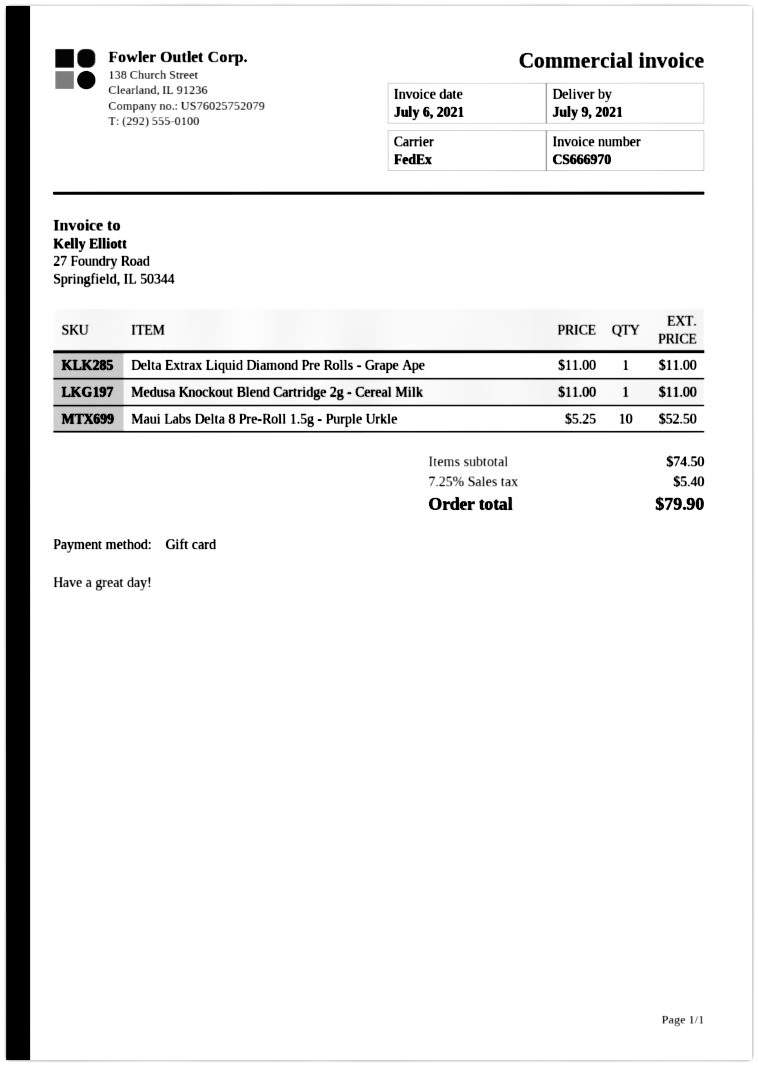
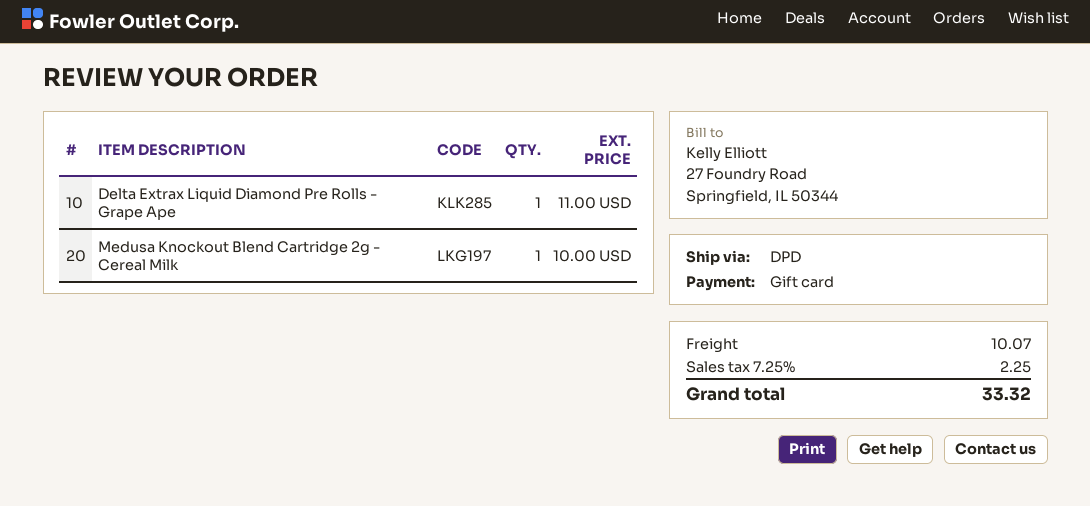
shipping method: FedEx -> DPD
Medusa Knockout Blend Cartridge 2g - Cereal Milk: 1 for 11.00 -> 1 for 10.00
Maui Labs Delta 8 Pre-Roll 1.5g - Purple Urkle: 10 for 52.50 -> none
shipping: none -> 10.07
tax: 7.25% = 5.40 -> 7.25% = 2.25
total: 79.90 -> 33.32

